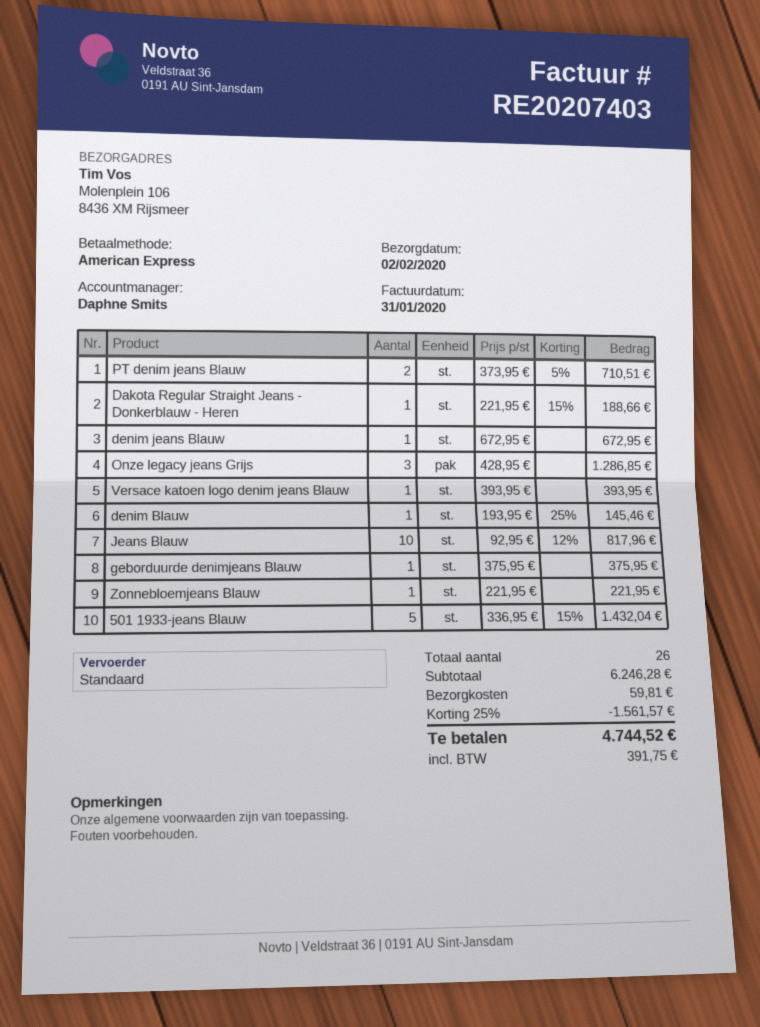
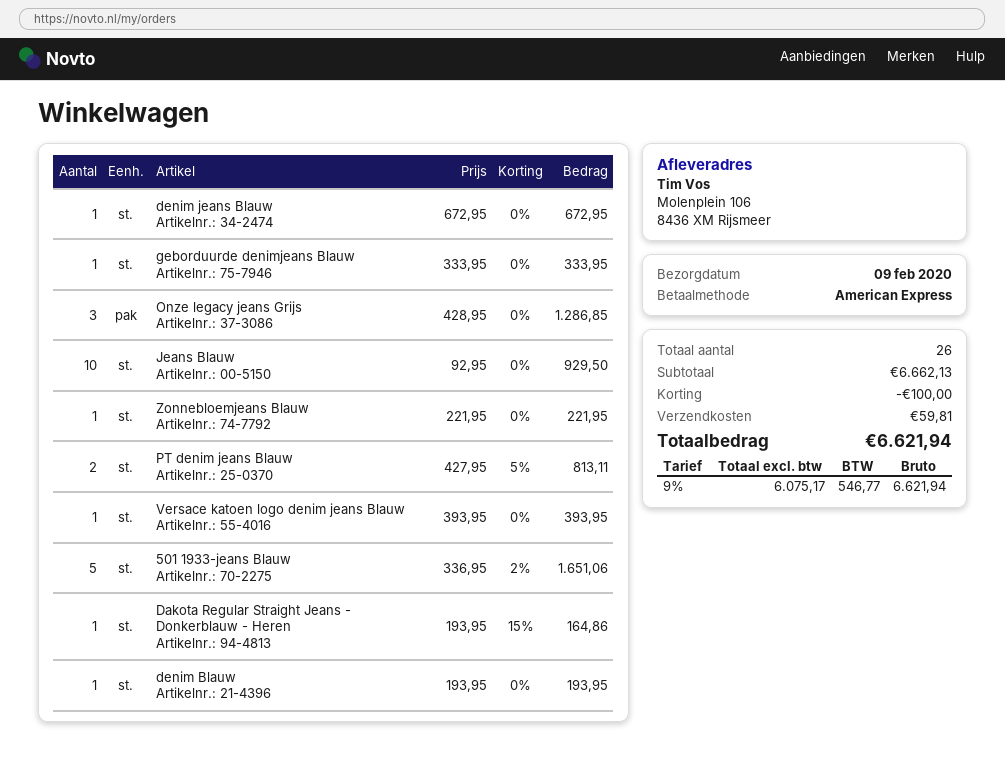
delivery date: 2020-02-02 -> 2020-02-09
PT denim jeans Blauw: 2 x 373.95 - 5% = 710.51 -> 2 x 427.95 - 5% = 813.11
Dakota Regular Straight Jeans - Donkerblauw - Heren: 1 x 221.95 - 15% = 188.66 -> 1 x 193.95 - 15% = 164.86
denim Blauw: 1 x 193.95 - 25% = 145.46 -> 1 x 193.95 = 193.95
Jeans Blauw: 10 x 92.95 - 12% = 817.96 -> 10 x 92.95 = 929.50
geborduurde denimjeans Blauw: 1 x 375.95 = 375.95 -> 1 x 333.95 = 333.95
501 1933-jeans Blauw: 5 x 336.95 - 15% = 1432.04 -> 5 x 336.95 - 2% = 1651.06
subtotal: 6246.28 -> 6662.13
discount: 1561.57 -> 100.00
tax: 391.75 -> 546.77
total: 4744.52 -> 6621.94

